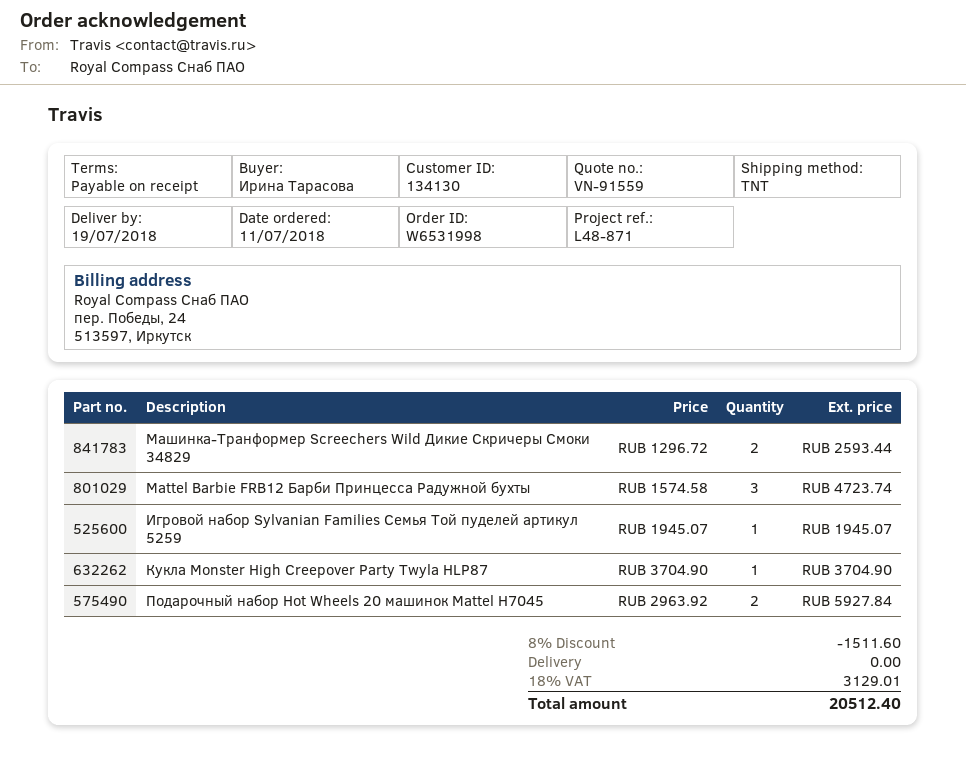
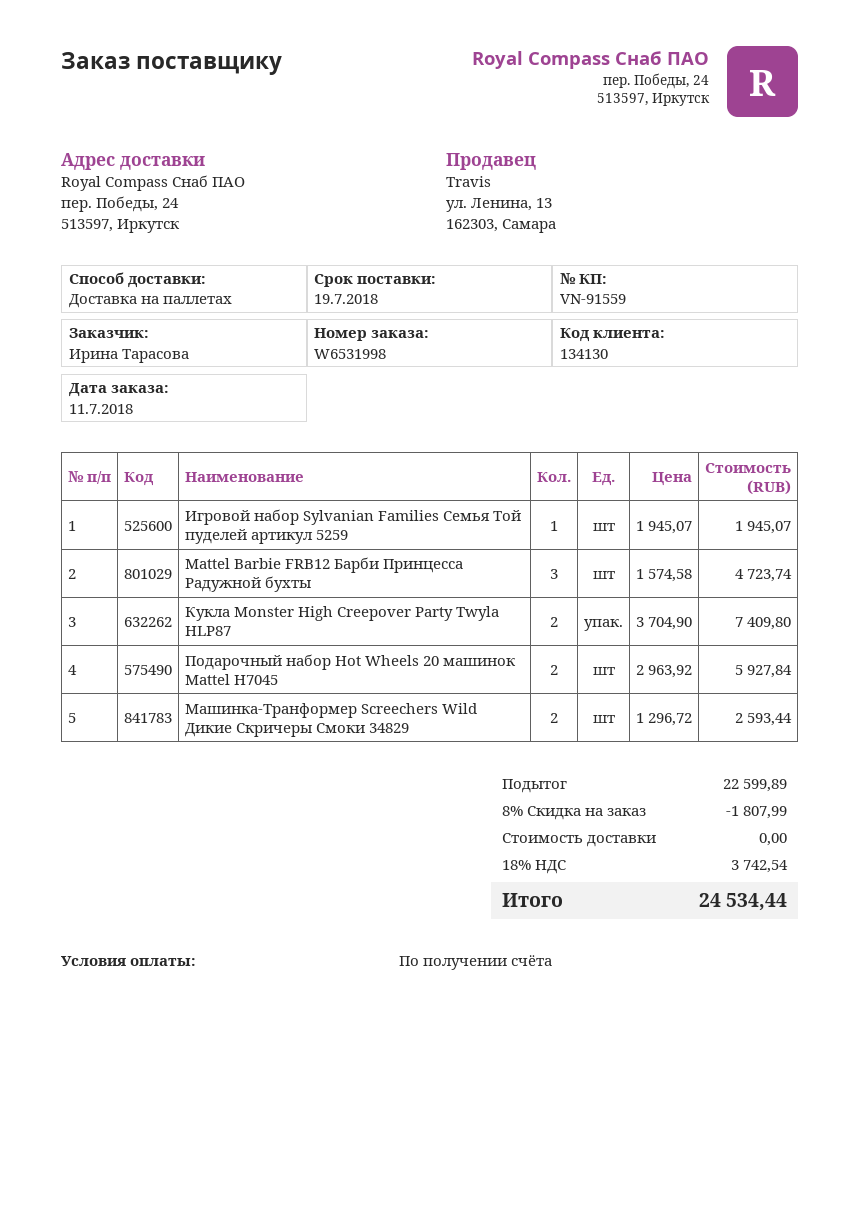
shipping method: TNT -> pallet freight
Кукла Monster High Creepover Party Twyla HLP87: 1 x 3704.90 = 3704.90 -> 2 x 3704.90 = 7409.80
discount: 8% = 1511.60 -> 8% = 1807.99
tax: 18% = 3129.01 -> 18% = 3742.54
total: 20512.40 -> 24534.44

